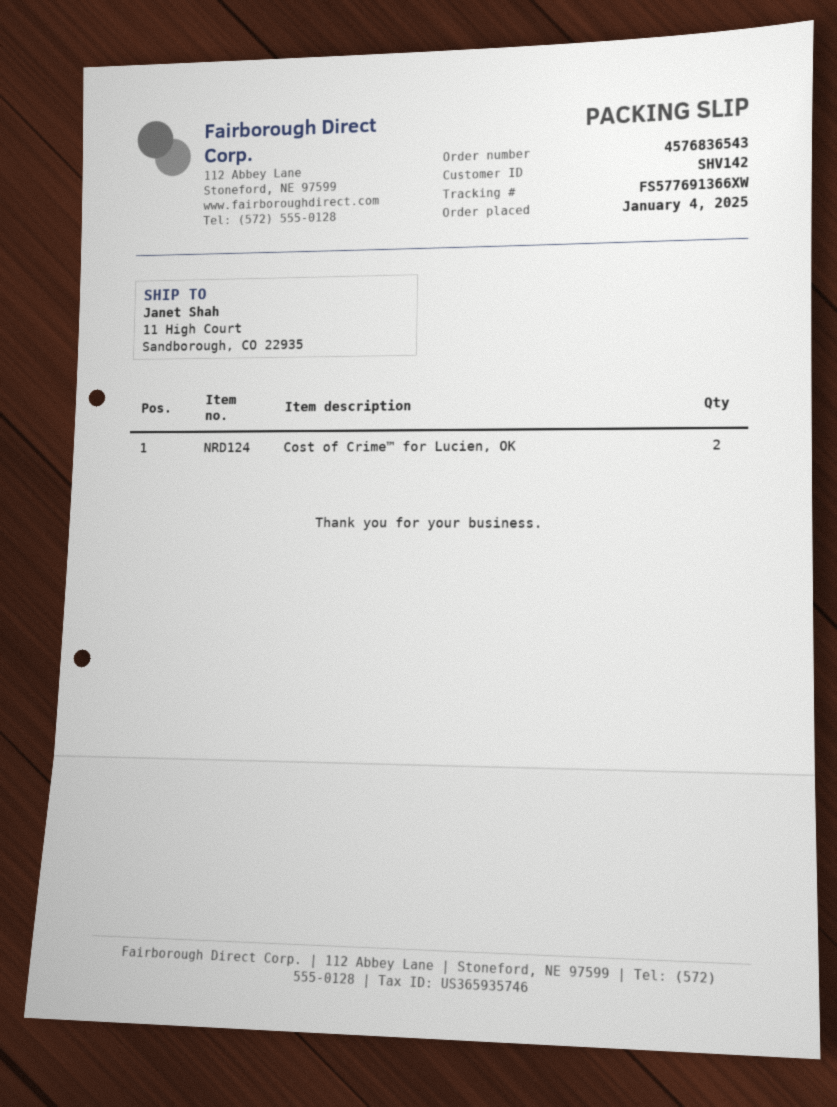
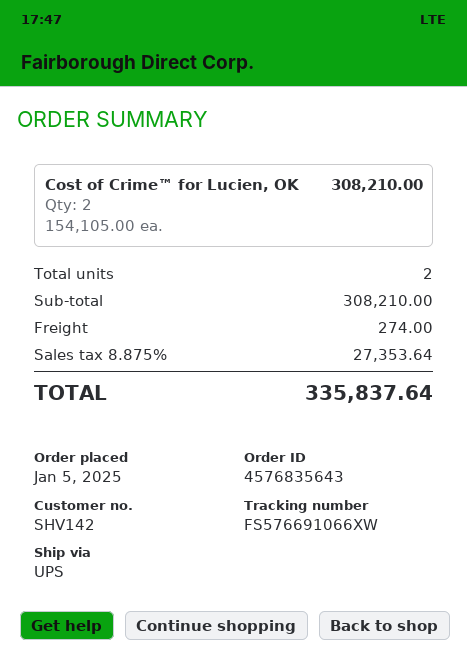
order number: 4576836543 -> 4576835643
order date: 2025-01-04 -> 2025-01-05
tracking number: FS577691366XW -> FS576691066XW

